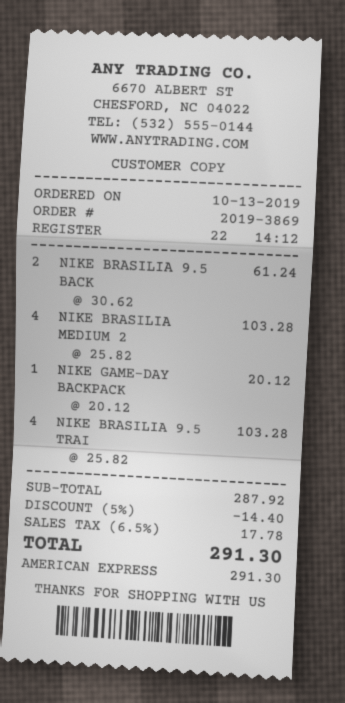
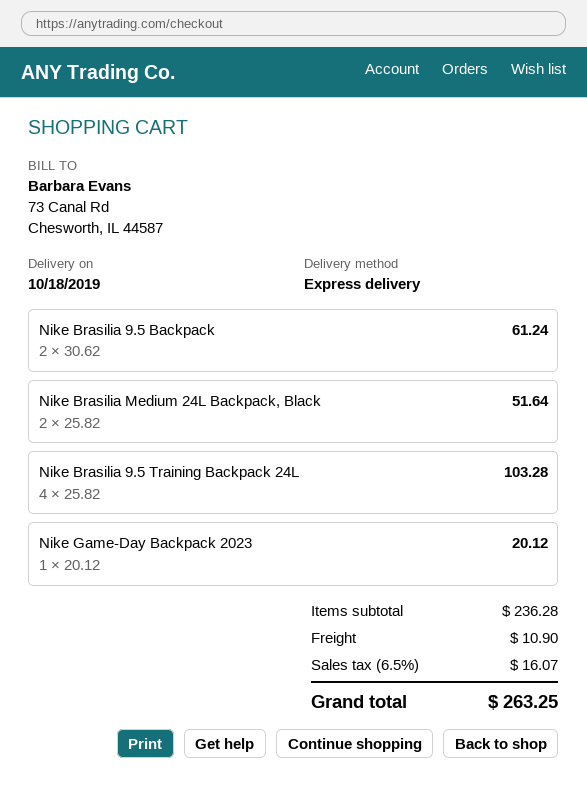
NIKE BRASILIA MEDIUM 2: 4 x 25.82 = 103.28 -> 2 x 25.82 = 51.64
subtotal: 287.92 -> 236.28
discount: 5% = 14.40 -> none
shipping: none -> 10.90
tax: 6.5% = 17.78 -> 6.5% = 16.07
total: 291.30 -> 263.25

